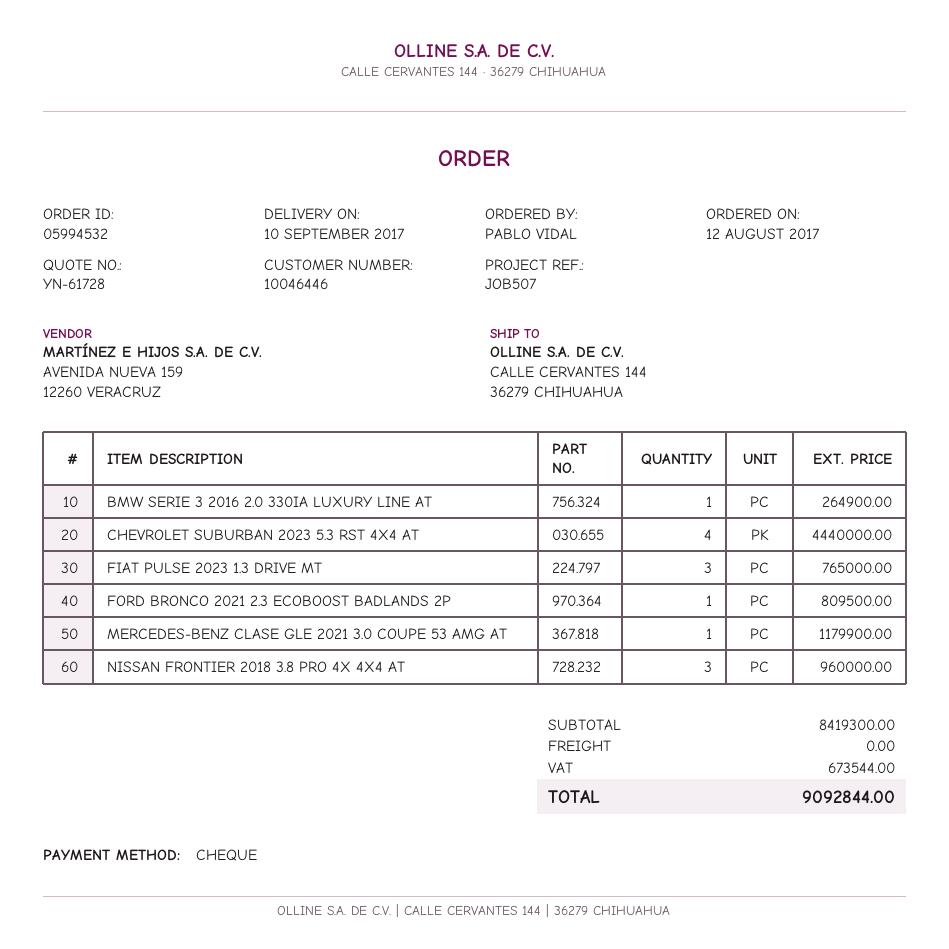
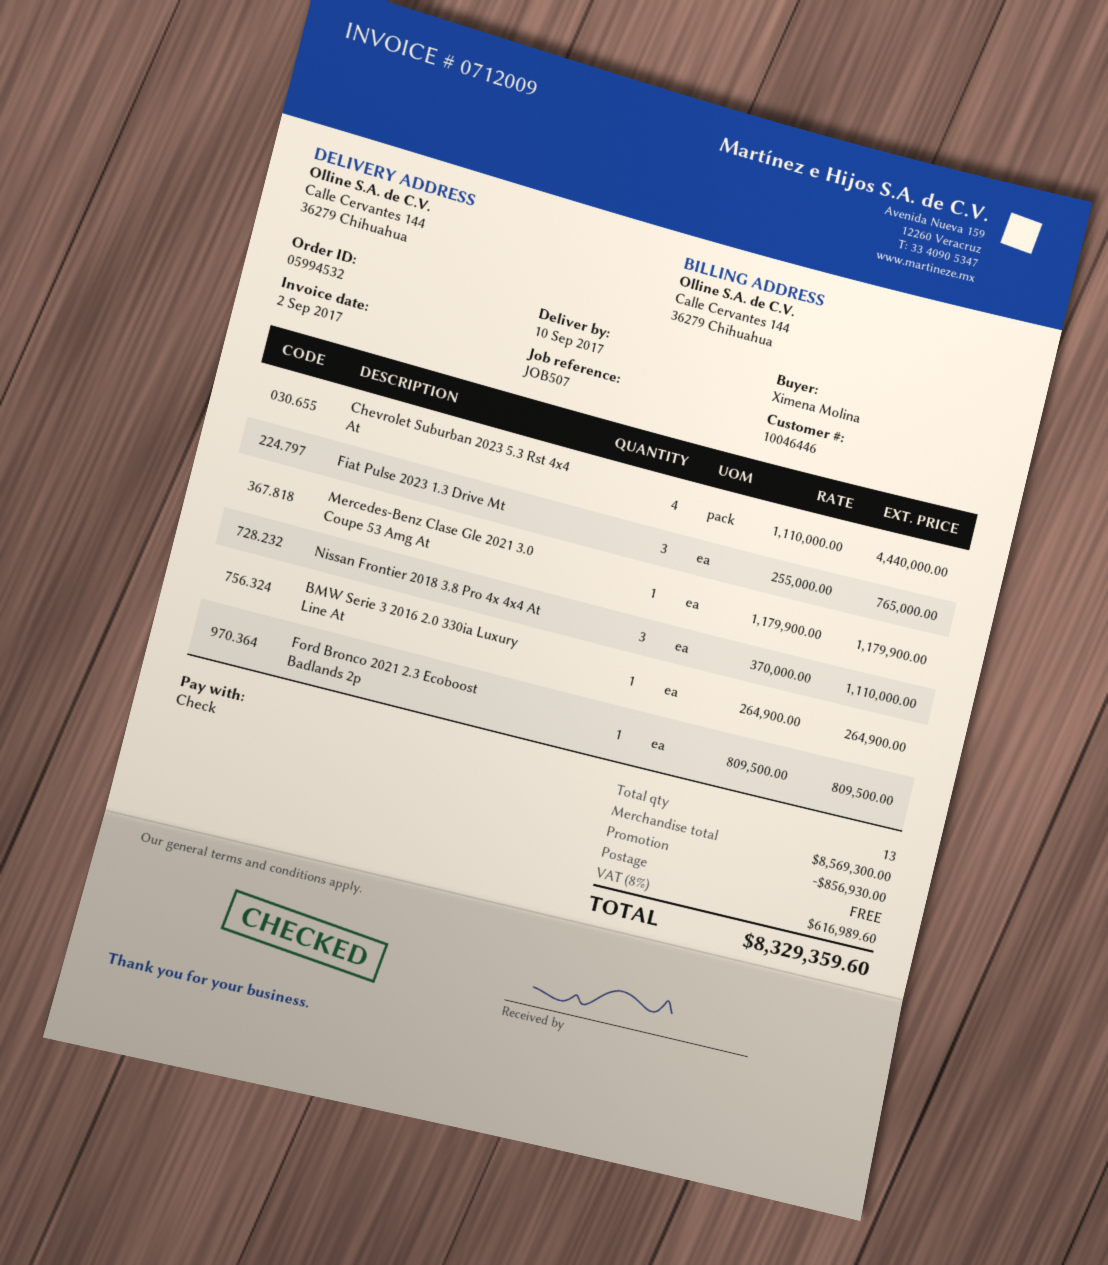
ordered by: PABLO VIDAL -> Ximena Molina
NISSAN FRONTIER 2018 3.8 PRO 4X 4X4 AT: 3 for 960000.00 -> 3 for 1110000.00
subtotal: 8419300.00 -> 8569300.00
discount: none -> 856930.00
tax: 673544.00 -> 616989.60
total: 9092844.00 -> 8329359.60

